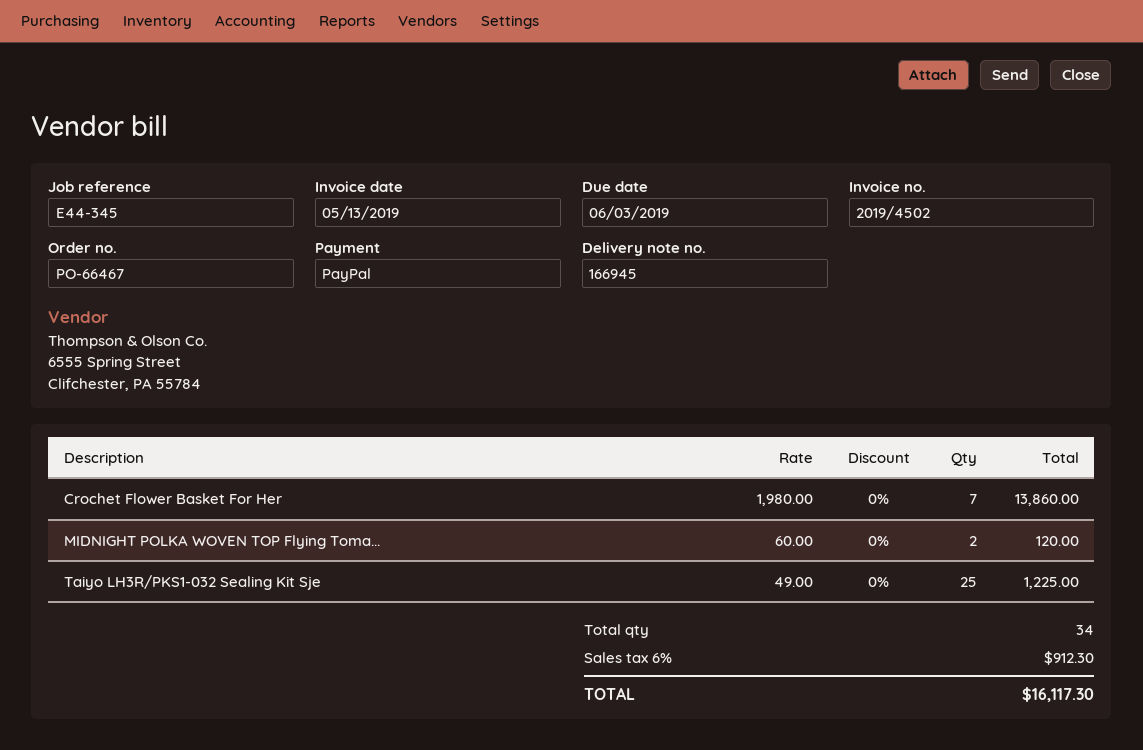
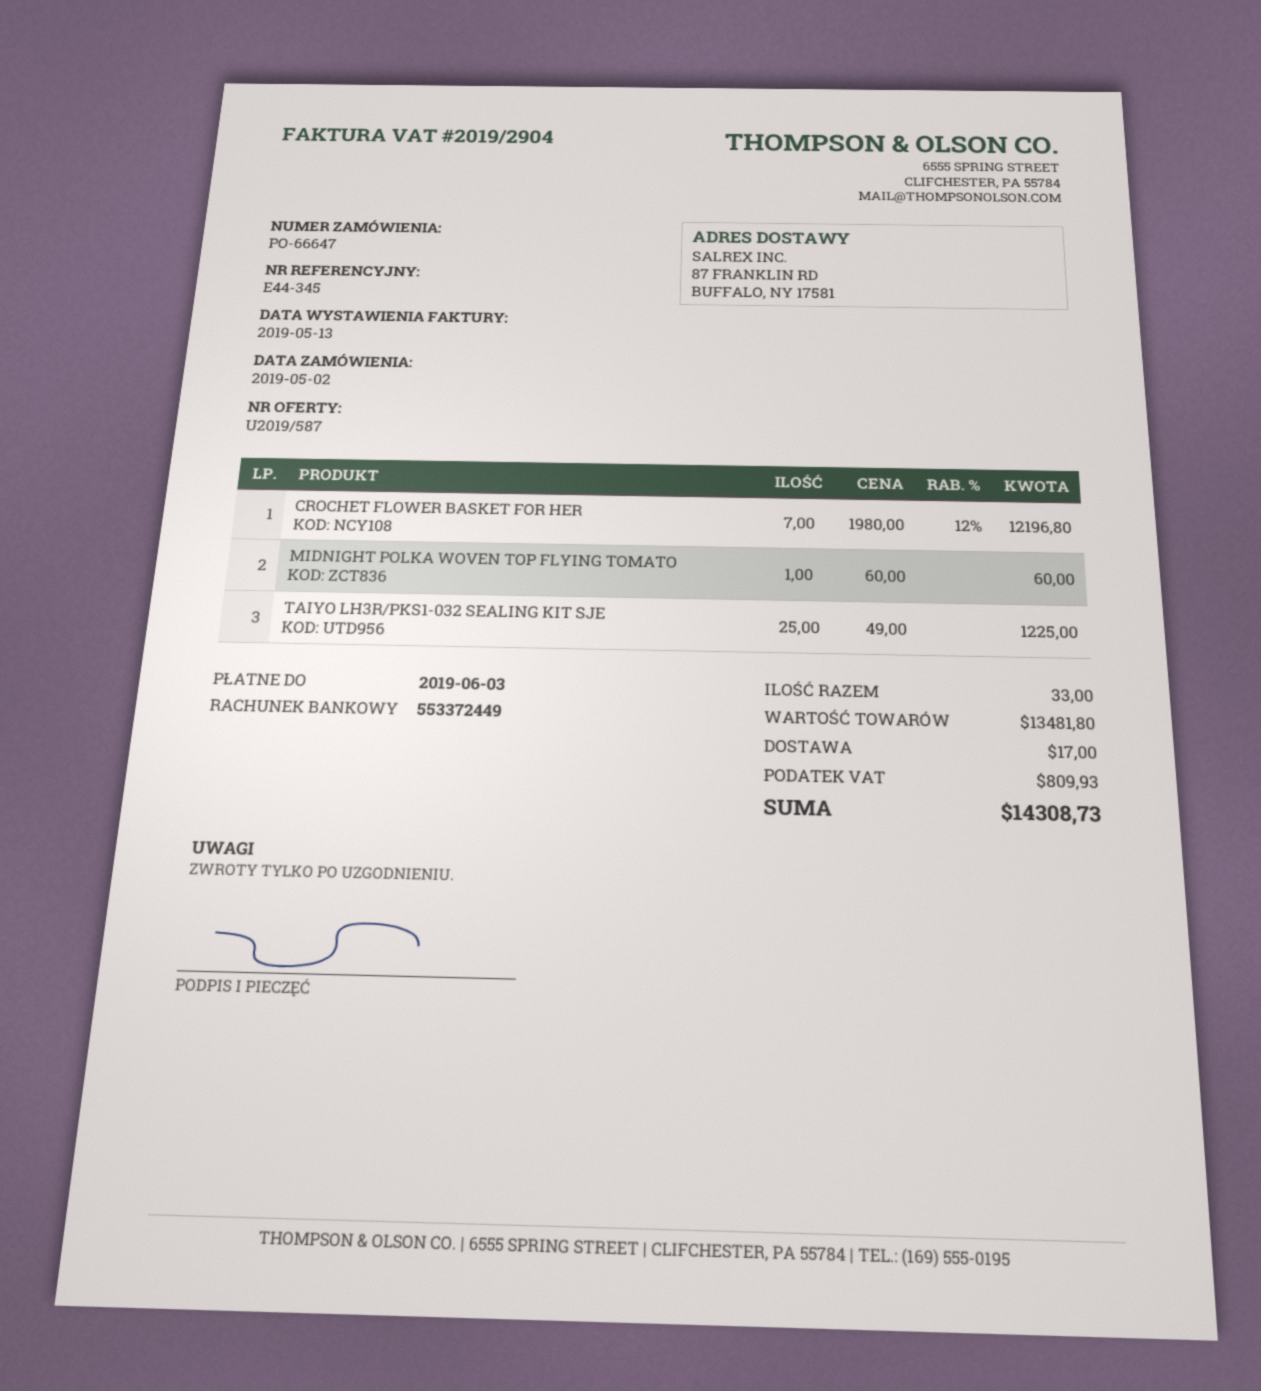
order number: PO-66467 -> PO-66647
invoice number: 2019/4502 -> 2019/2904
Crochet Flower Basket For Her: 7 x 1980.00 = 13860.00 -> 7 x 1980.00 - 12% = 12196.80
MIDNIGHT POLKA WOVEN TOP Flying Toma...: 2 x 60.00 = 120.00 -> 1 x 60.00 = 60.00
total quantity: 34 -> 33
shipping: none -> 17.00
tax: 912.30 -> 809.93
total: 16117.30 -> 14308.73

